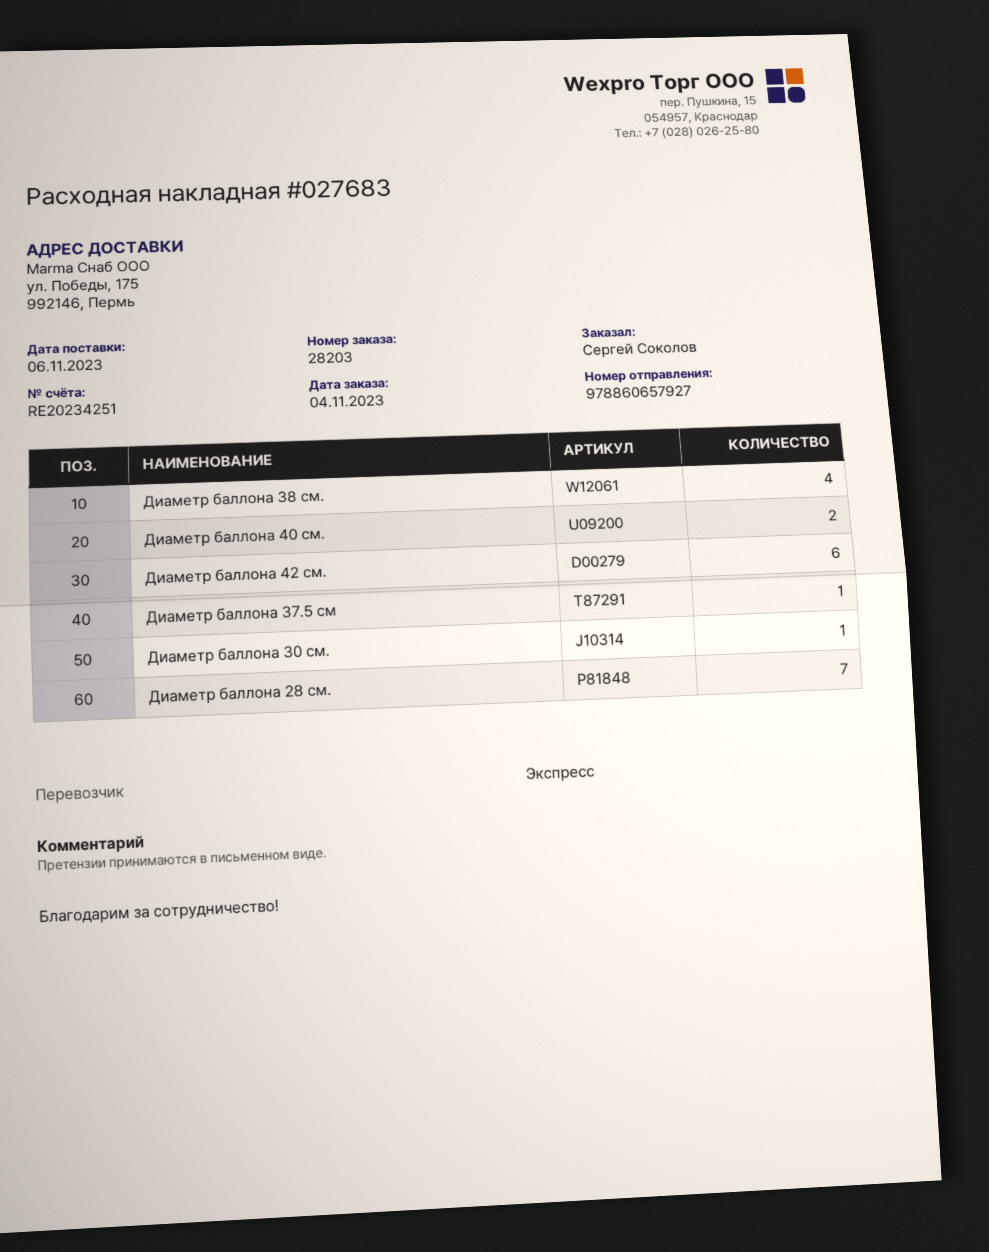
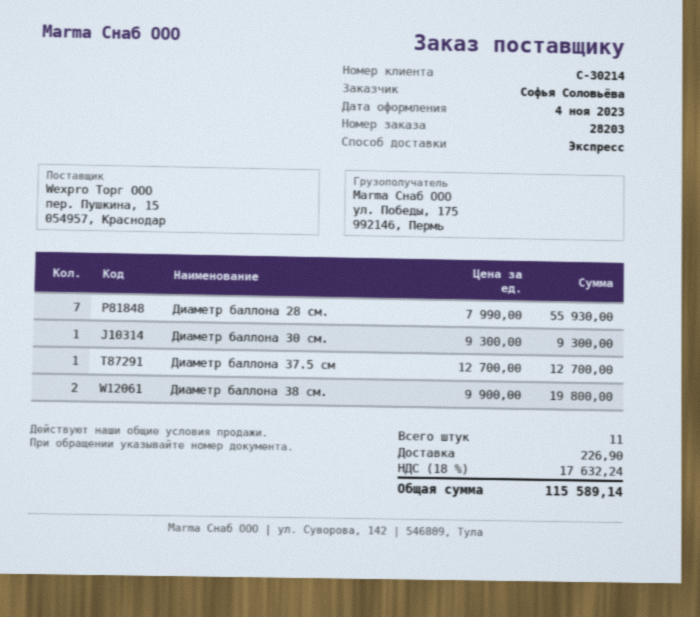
ordered by: Сергей Соколов -> Софья Соловьёва
Диаметр баллона 38 см.: 4 -> 2
Диаметр баллона 40 см.: 2 -> none
Диаметр баллона 42 см.: 6 -> none

